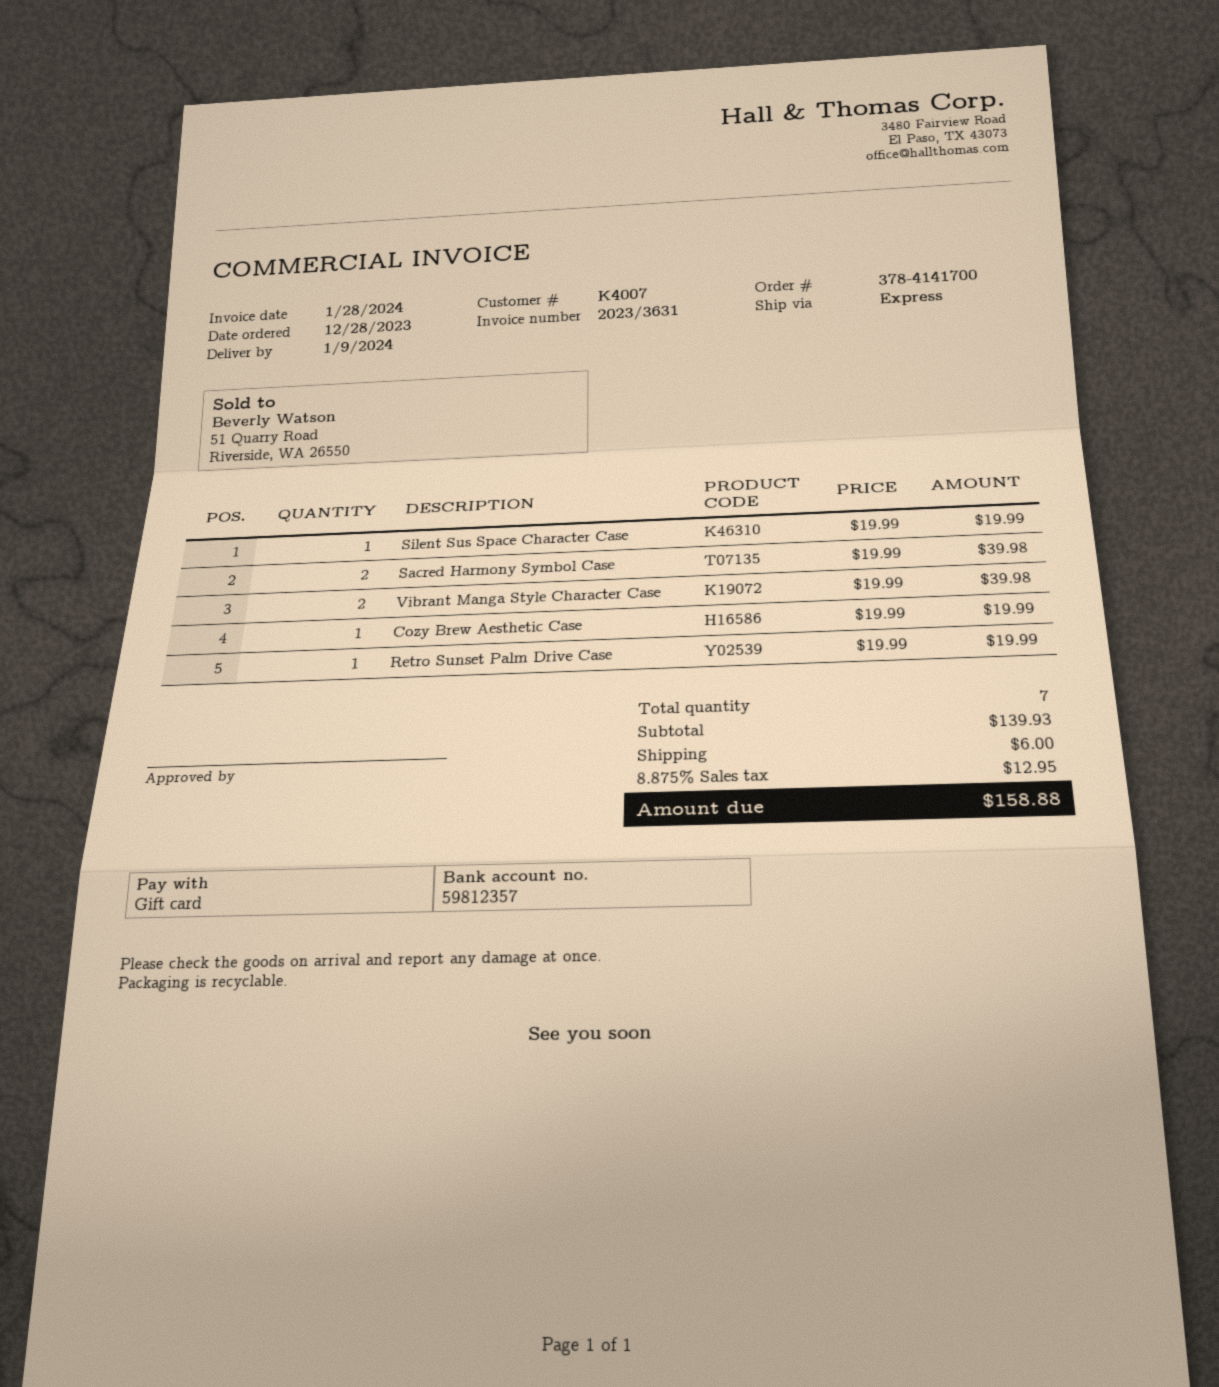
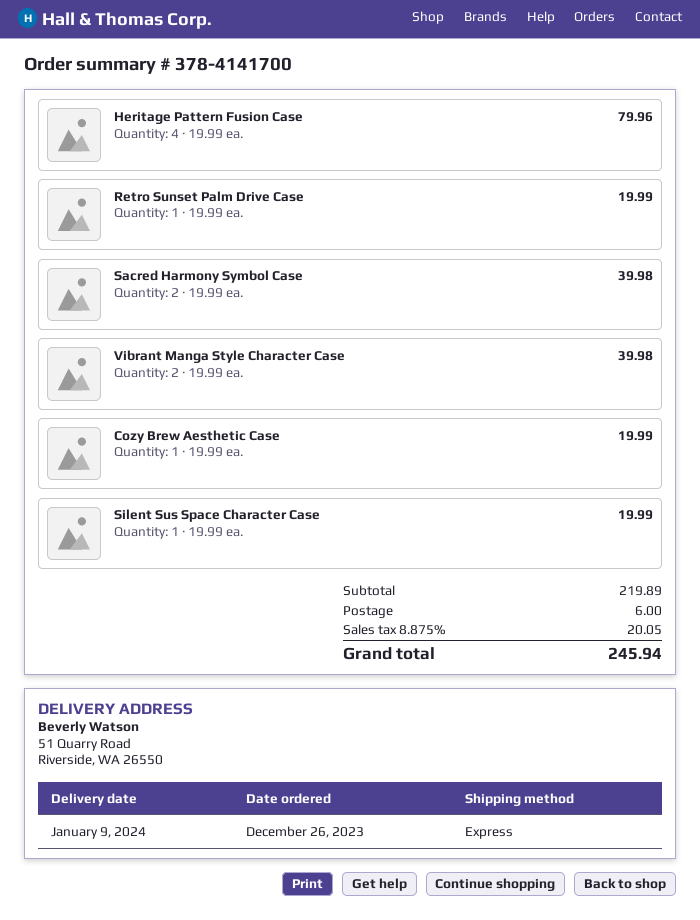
order date: 2023-12-28 -> 2023-12-26
Heritage Pattern Fusion Case: none -> 4 x 19.99 = 79.96
subtotal: 139.93 -> 219.89
tax: 8.875% = 12.95 -> 8.875% = 20.05
total: 158.88 -> 245.94

